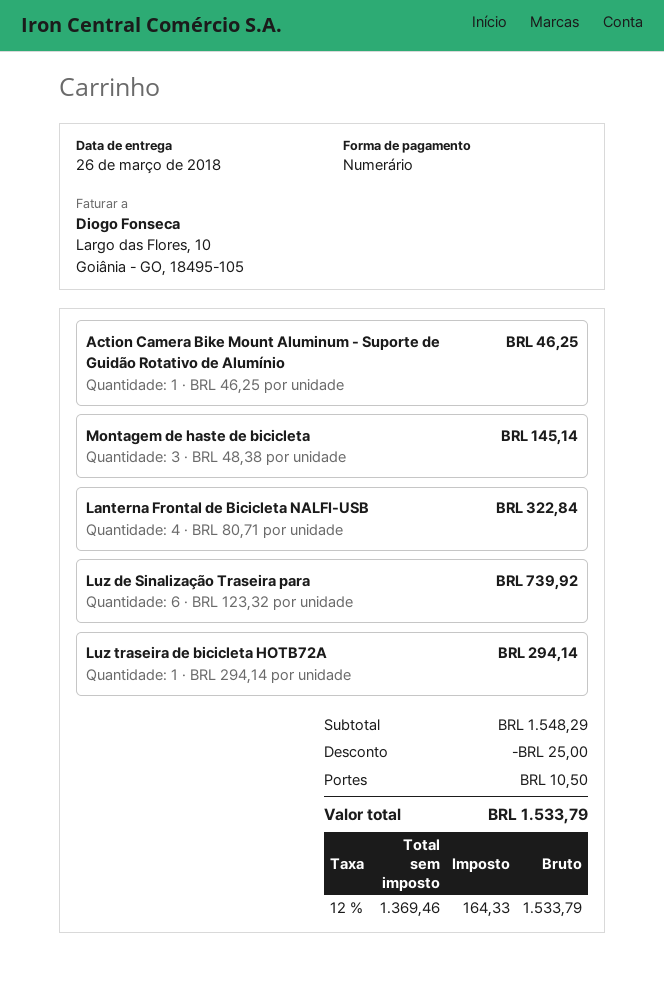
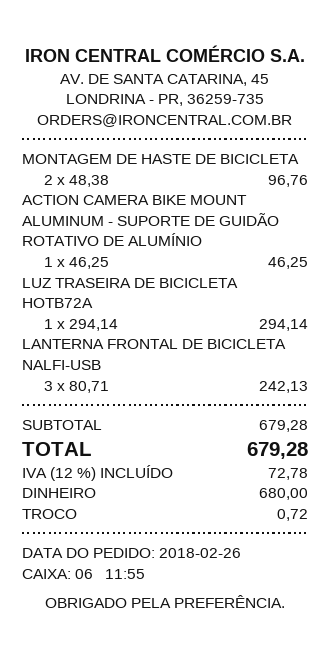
Montagem de haste de bicicleta: 3 x 48.38 = 145.14 -> 2 x 48.38 = 96.76
Lanterna Frontal de Bicicleta NALFI-USB: 4 x 80.71 = 322.84 -> 3 x 80.71 = 242.13
Luz de Sinalização Traseira para: 6 x 123.32 = 739.92 -> none
subtotal: 1548.29 -> 679.28
discount: 25.00 -> none
shipping: 10.50 -> none
tax: 12% = 164.33 -> 12% = 72.78
total: 1533.79 -> 679.28

